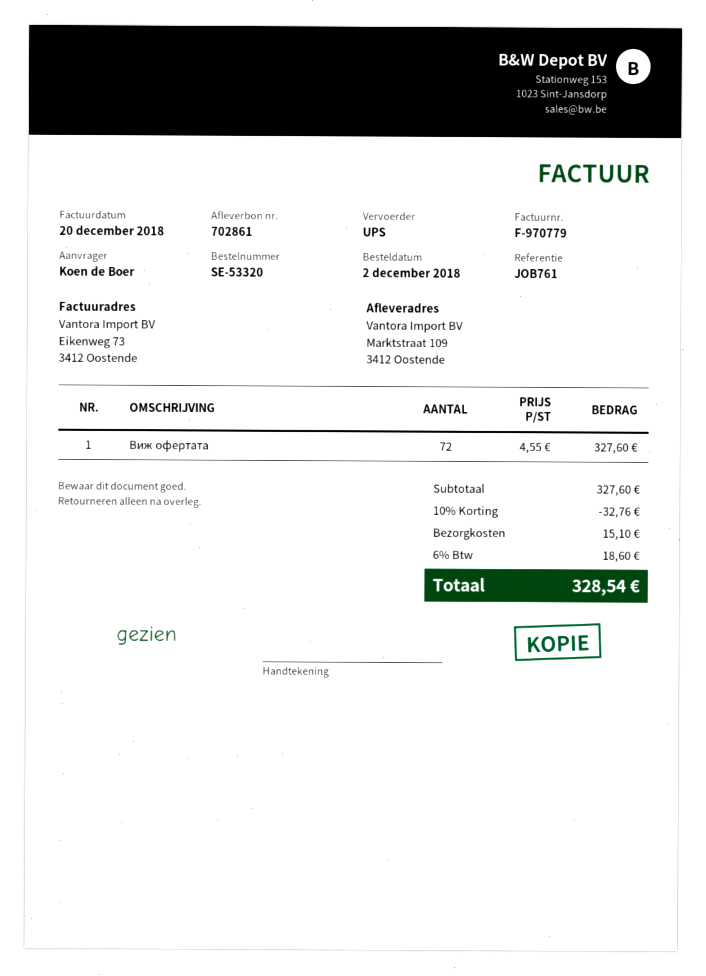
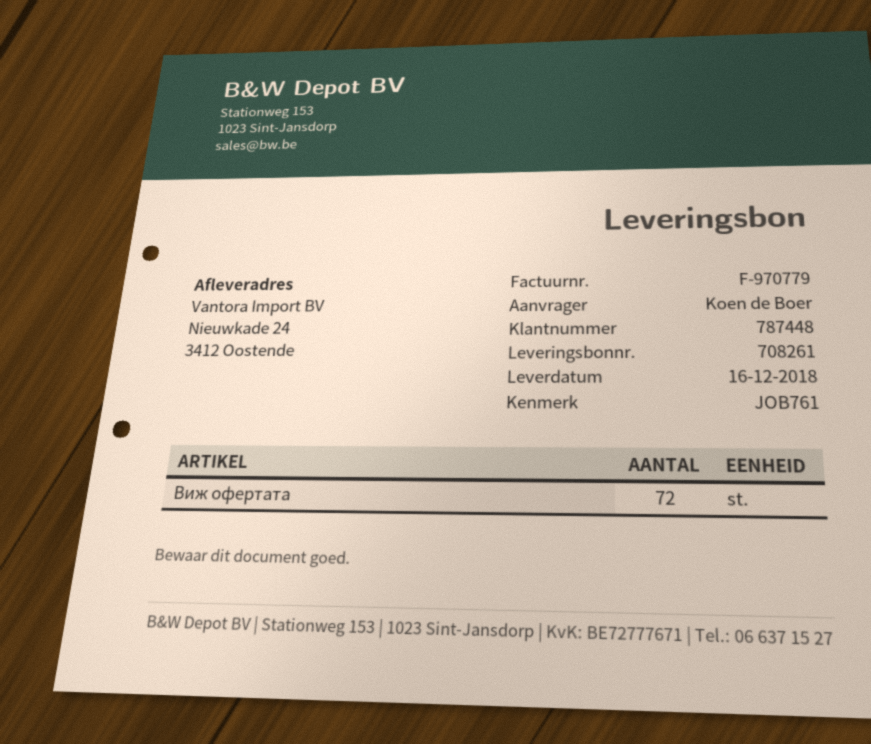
delivery note number: 702861 -> 708261
ship to: Marktstraat 109, 3412 Oostende -> Nieuwkade 24, 3412 Oostende

